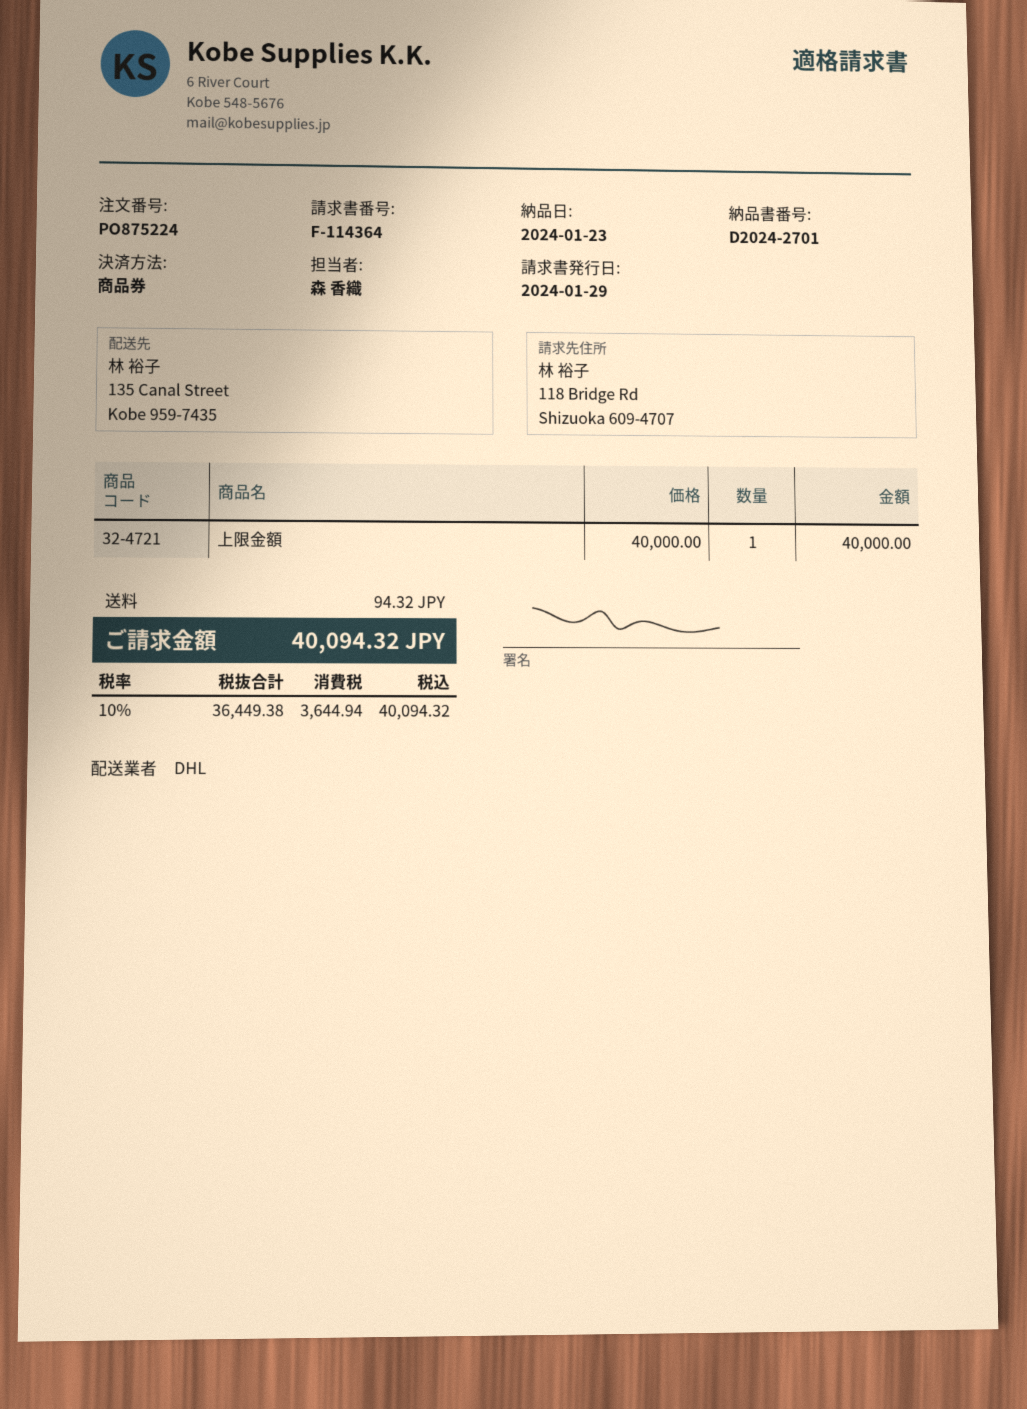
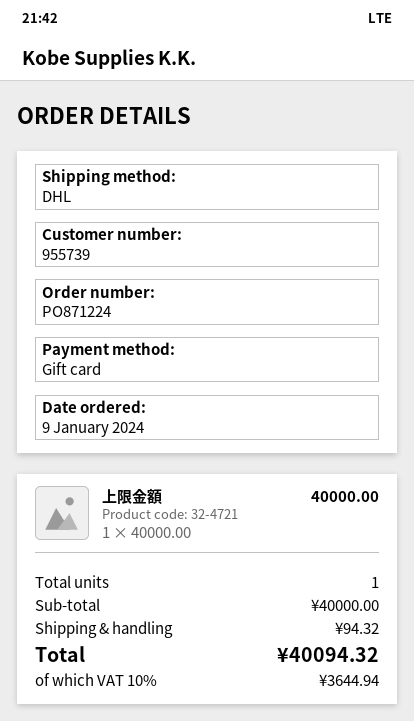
order number: PO875224 -> PO871224

